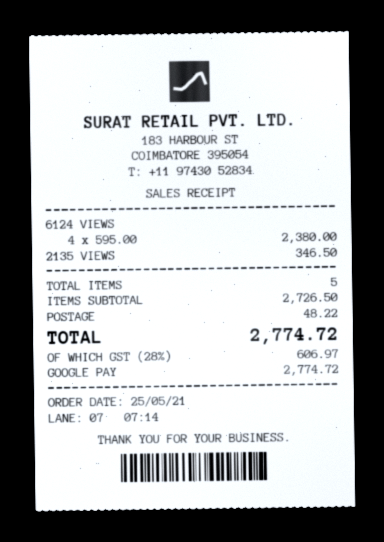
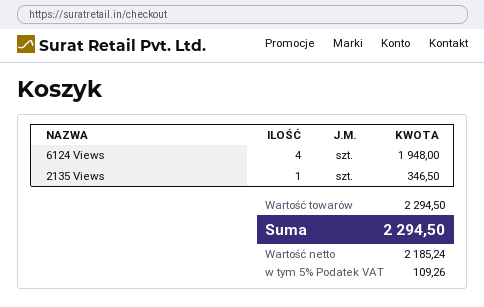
6124 VIEWS: 4 for 2380.00 -> 4 for 1948.00
subtotal: 2726.50 -> 2294.50
shipping: 48.22 -> none
tax: 28% = 606.97 -> 5% = 109.26
total: 2774.72 -> 2294.50

